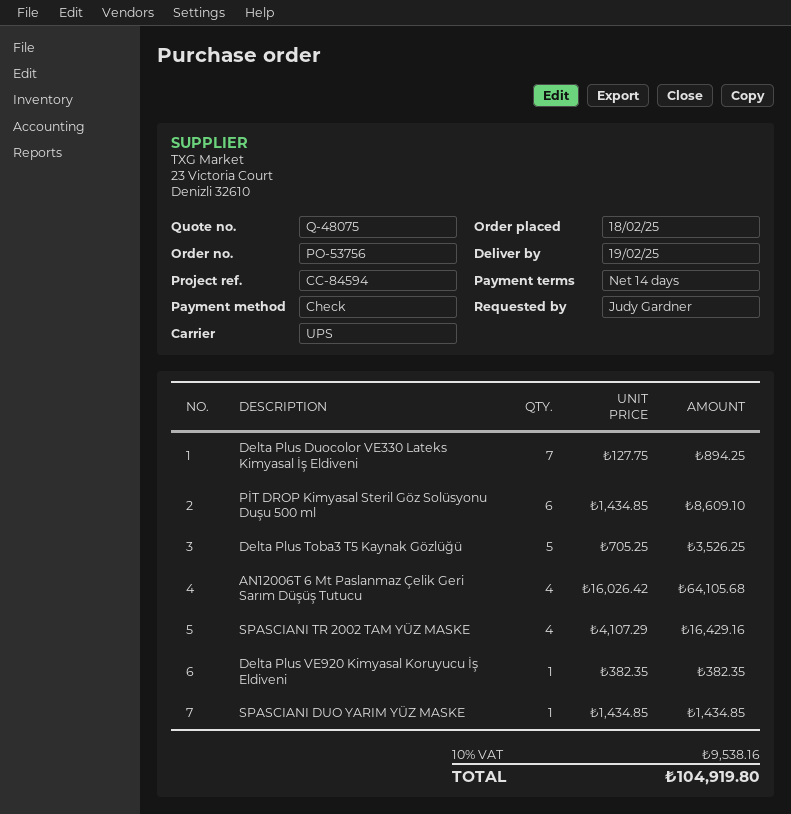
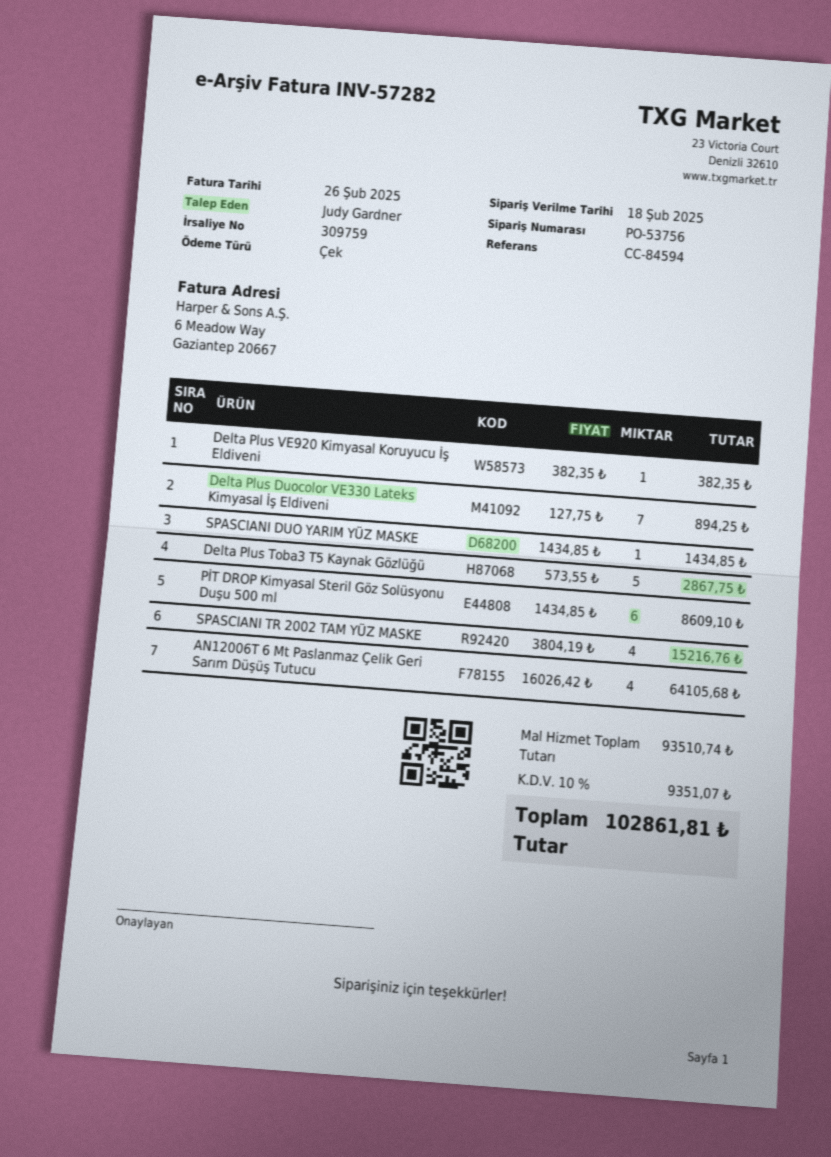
Delta Plus Toba3 T5 Kaynak Gözlüğü: 5 x 705.25 = 3526.25 -> 5 x 573.55 = 2867.75
SPASCIANI TR 2002 TAM YÜZ MASKE: 4 x 4107.29 = 16429.16 -> 4 x 3804.19 = 15216.76
tax: 10% = 9538.16 -> 10% = 9351.07
total: 104919.80 -> 102861.81

